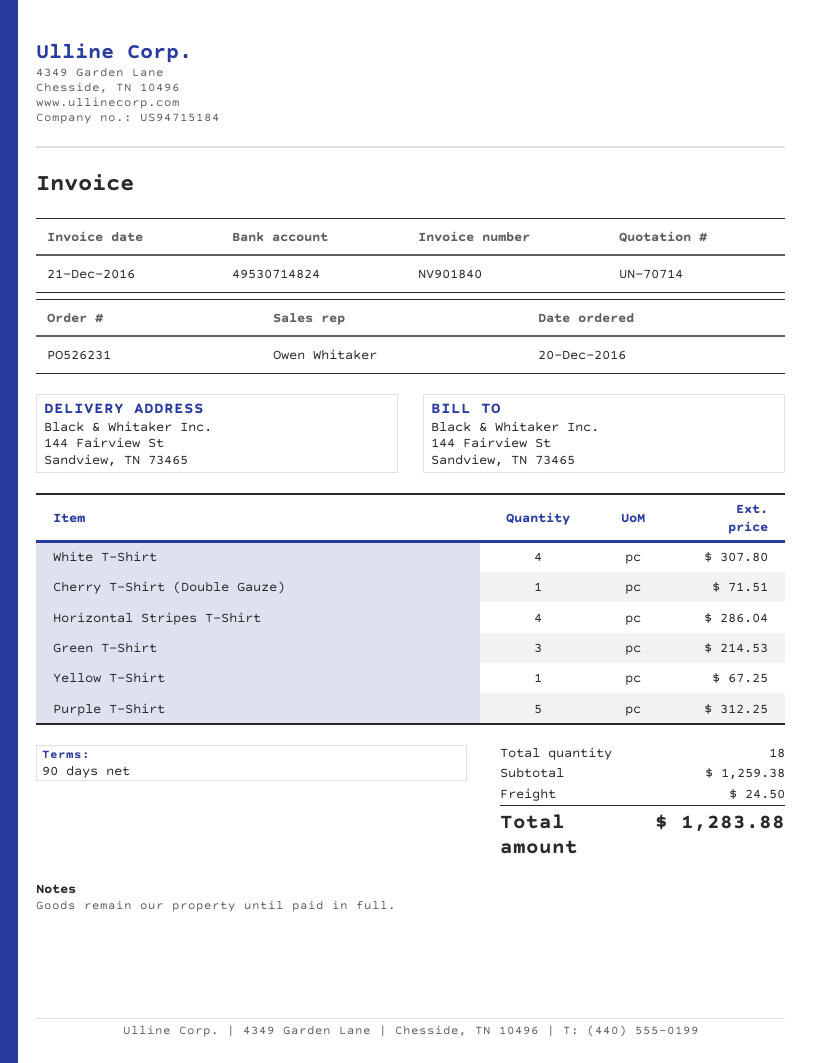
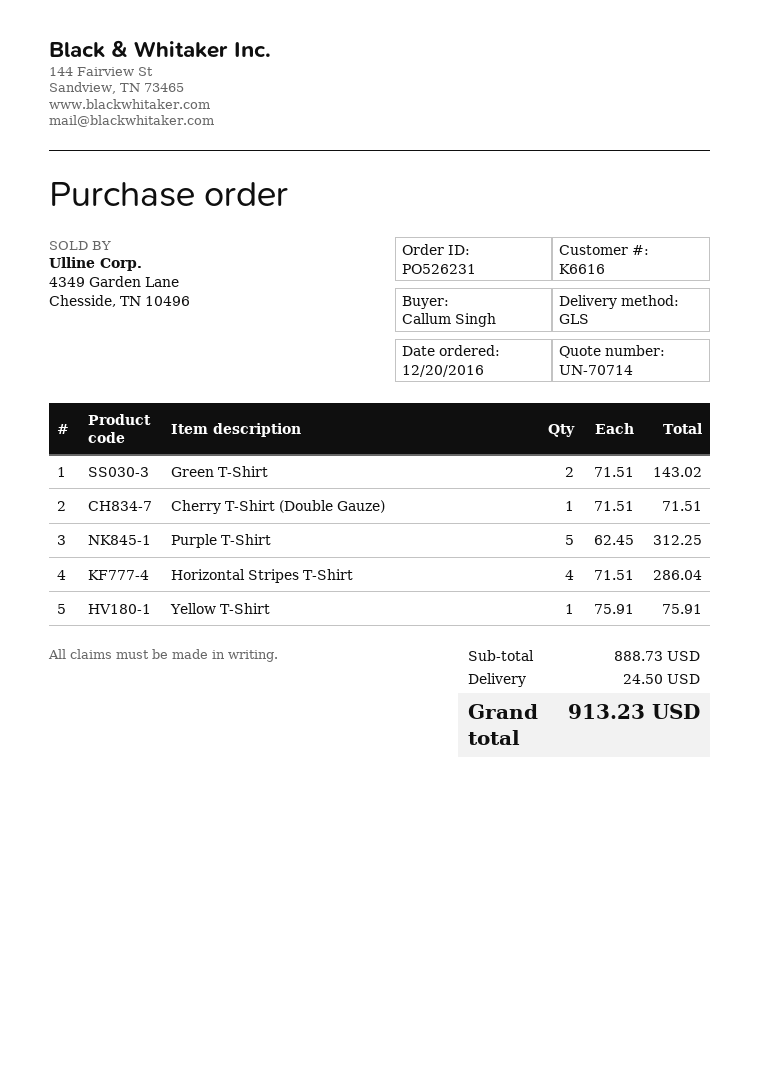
White T-Shirt: 4 for 307.80 -> none
Green T-Shirt: 3 for 214.53 -> 2 for 143.02
Yellow T-Shirt: 1 for 67.25 -> 1 for 75.91
subtotal: 1259.38 -> 888.73
total: 1283.88 -> 913.23

